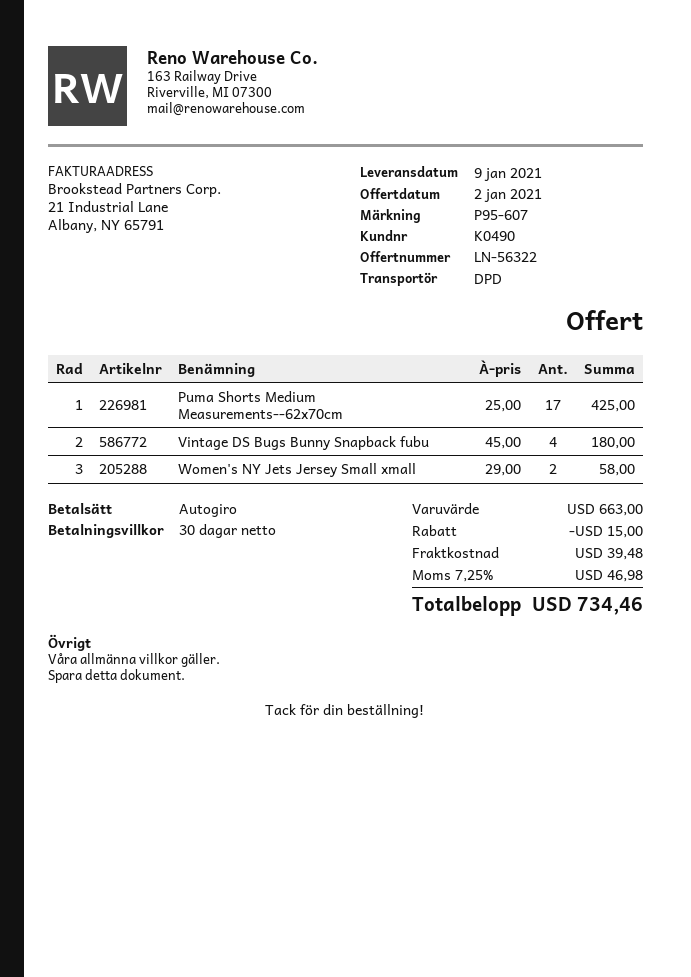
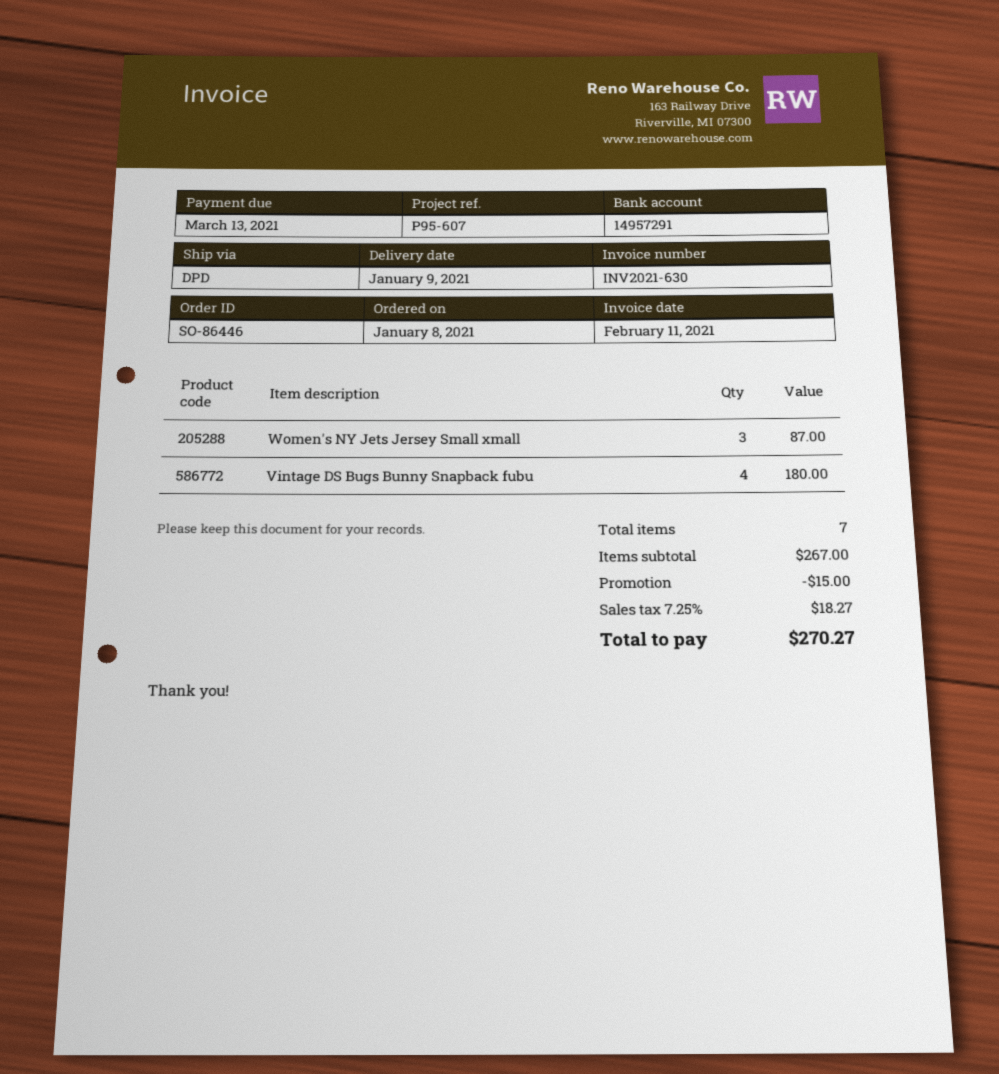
Puma Shorts Medium Measurements--62x70cm: 17 for 425.00 -> none
Women's NY Jets Jersey Small xmall: 2 for 58.00 -> 3 for 87.00
subtotal: 663.00 -> 267.00
shipping: 39.48 -> none
tax: 7.25% = 46.98 -> 7.25% = 18.27
total: 734.46 -> 270.27

